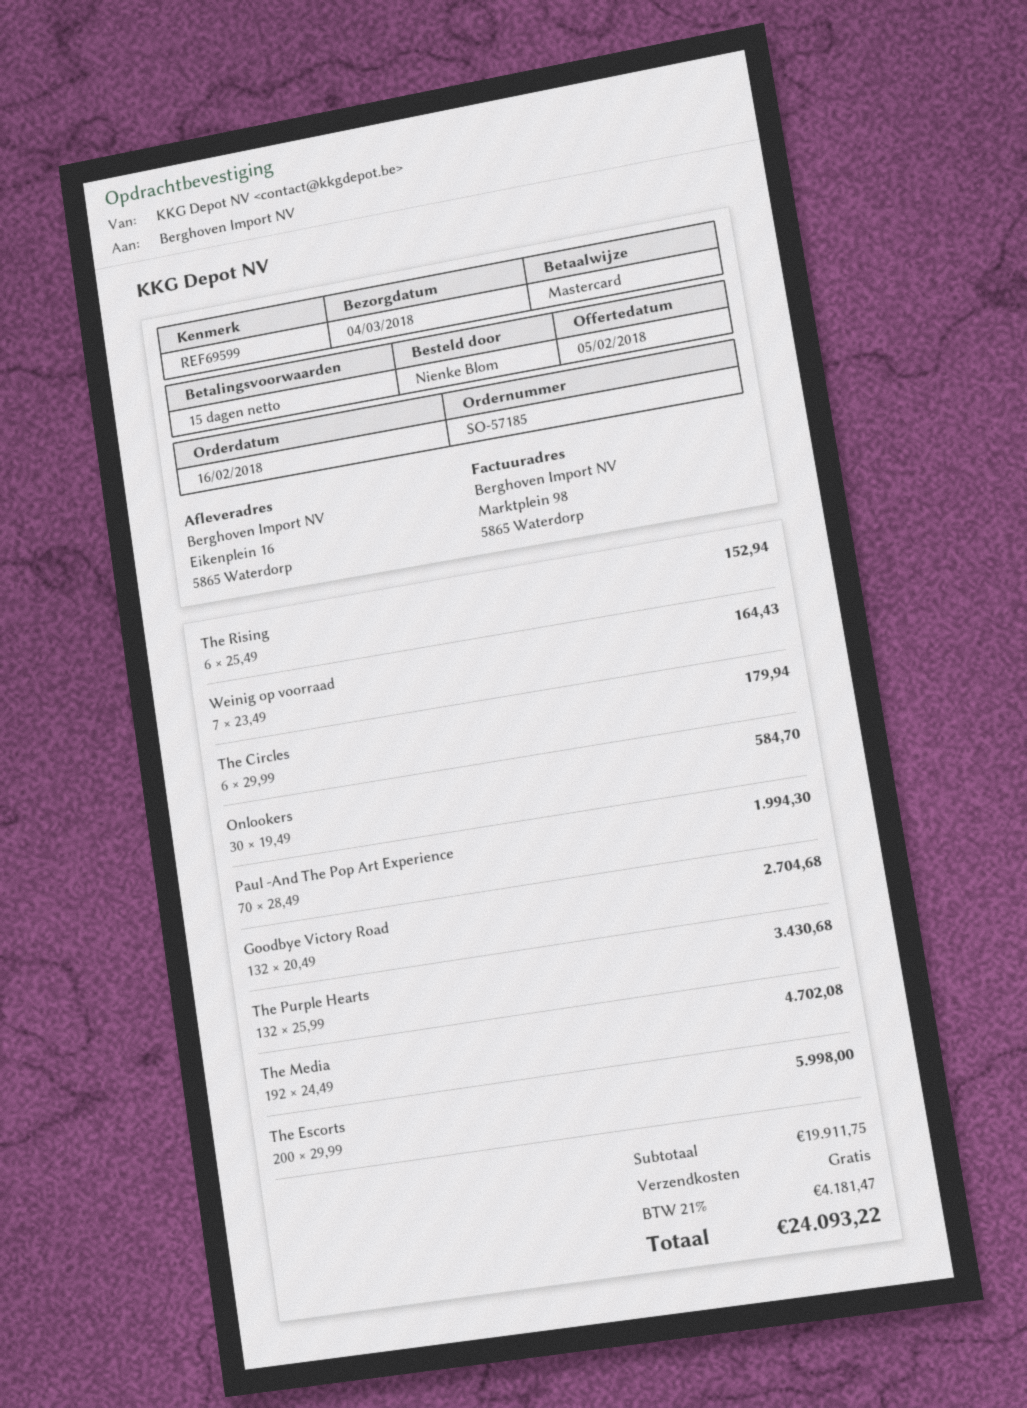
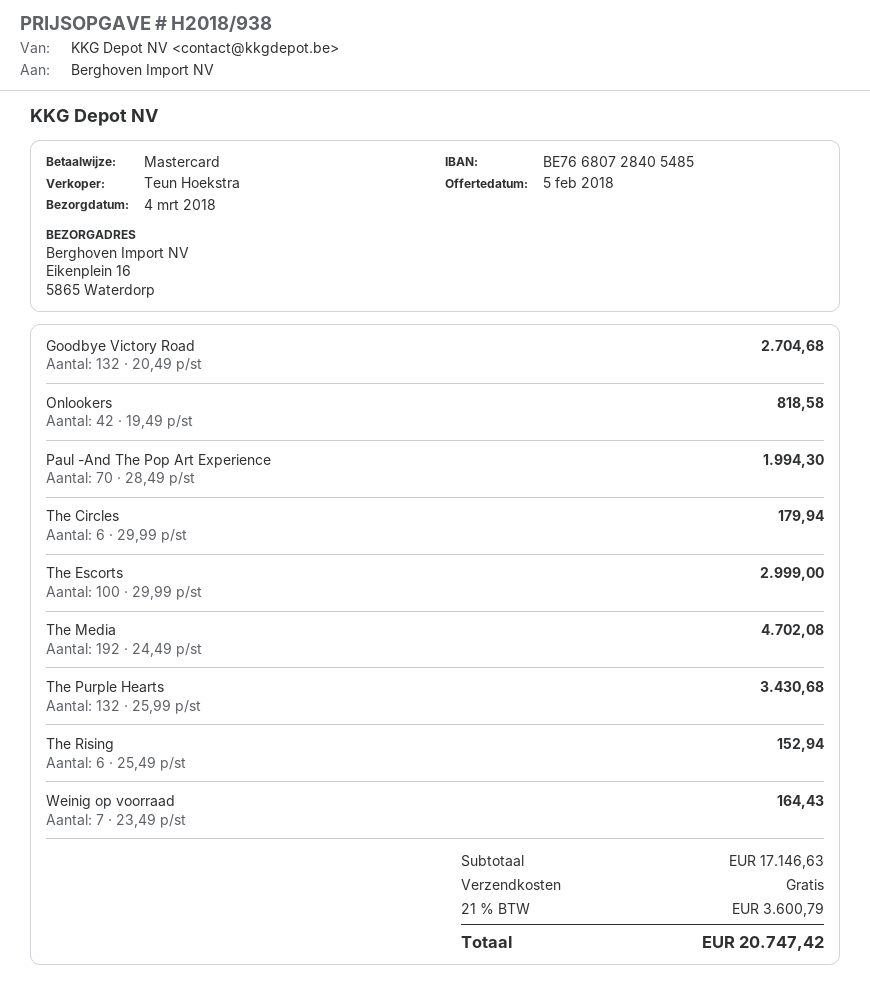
Onlookers: 30 x 19.49 = 584.70 -> 42 x 19.49 = 818.58
The Escorts: 200 x 29.99 = 5998.00 -> 100 x 29.99 = 2999.00
subtotal: 19911.75 -> 17146.63
tax: 21% = 4181.47 -> 21% = 3600.79
total: 24093.22 -> 20747.42

